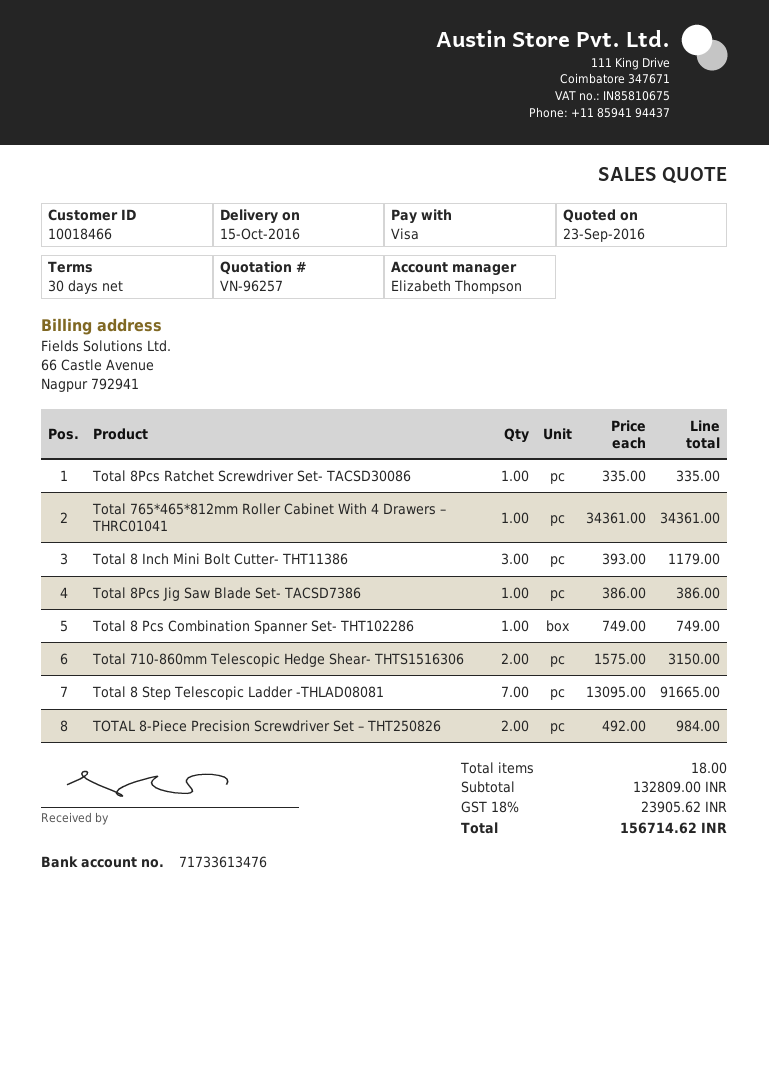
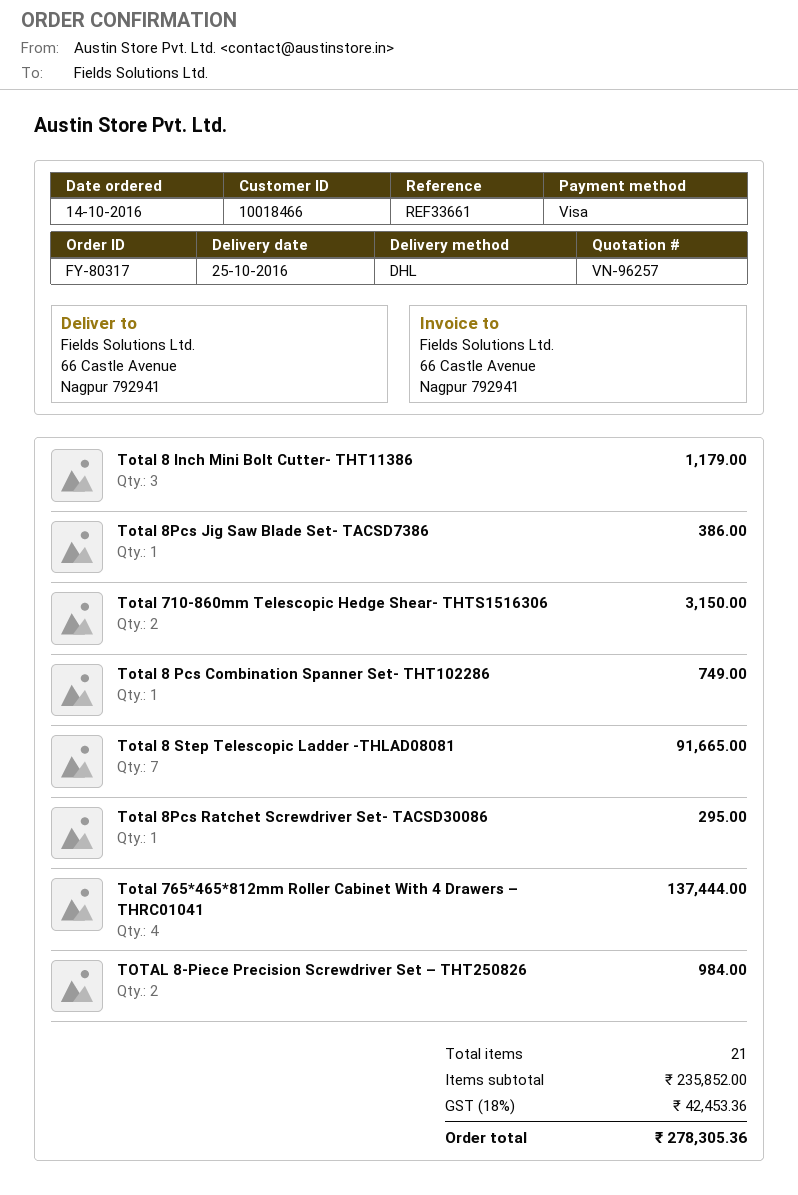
delivery date: 2016-10-15 -> 2016-10-25
Total 8Pcs Ratchet Screwdriver Set- TACSD30086: 1 for 335.00 -> 1 for 295.00
Total 765*465*812mm Roller Cabinet With 4 Drawers – THRC01041: 1 for 34361.00 -> 4 for 137444.00
total quantity: 18 -> 21
subtotal: 132809.00 -> 235852.00
tax: 18% = 23905.62 -> 18% = 42453.36
total: 156714.62 -> 278305.36

